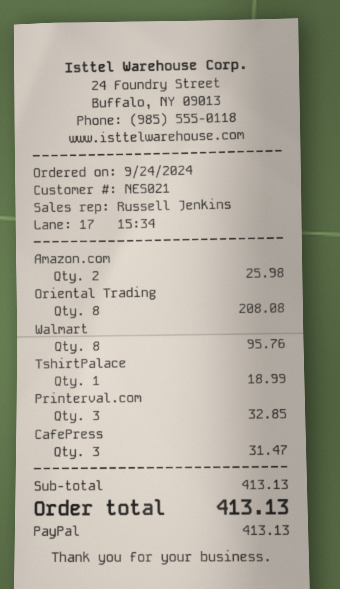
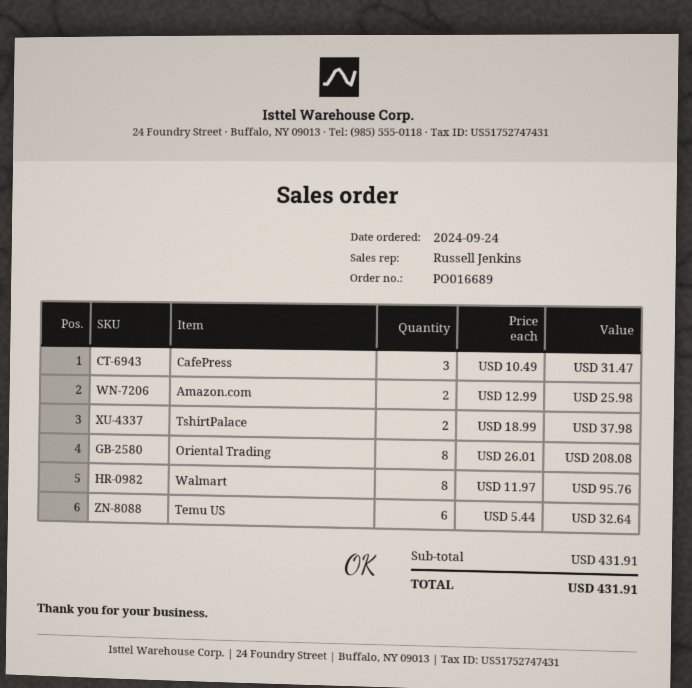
TshirtPalace: 1 for 18.99 -> 2 for 37.98
Printerval.com: 3 for 32.85 -> none
Temu US: none -> 6 for 32.64
subtotal: 413.13 -> 431.91
total: 413.13 -> 431.91

